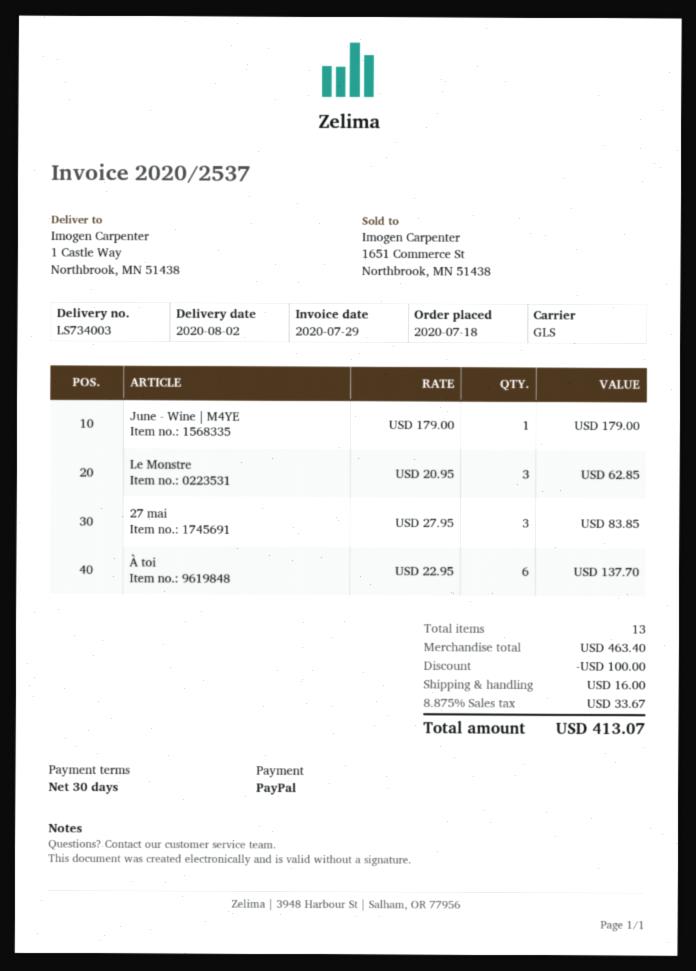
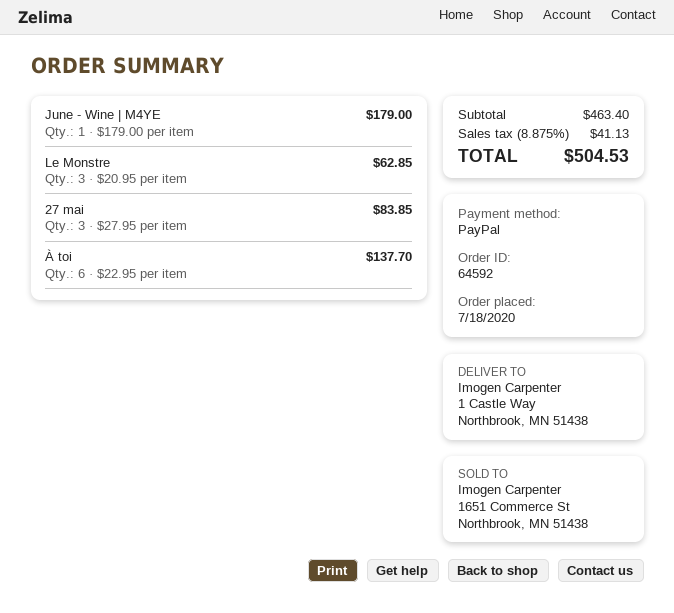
discount: 100.00 -> none
shipping: 16.00 -> none
tax: 8.875% = 33.67 -> 8.875% = 41.13
total: 413.07 -> 504.53

